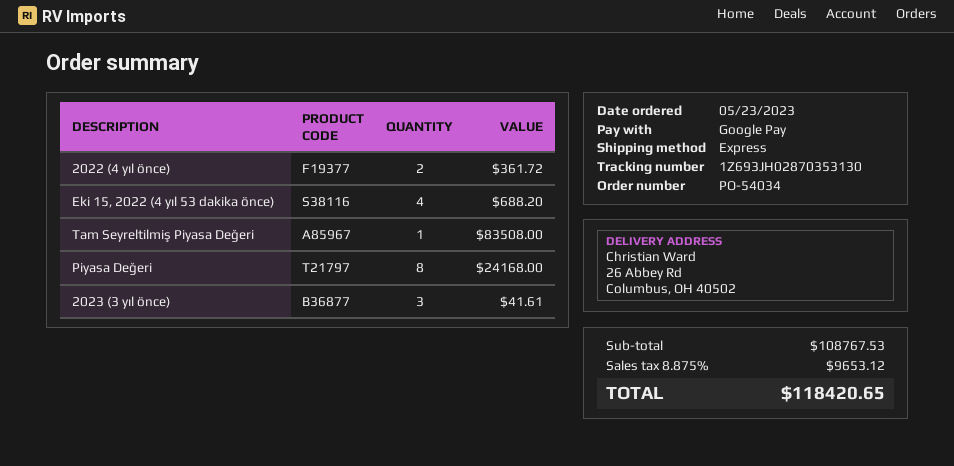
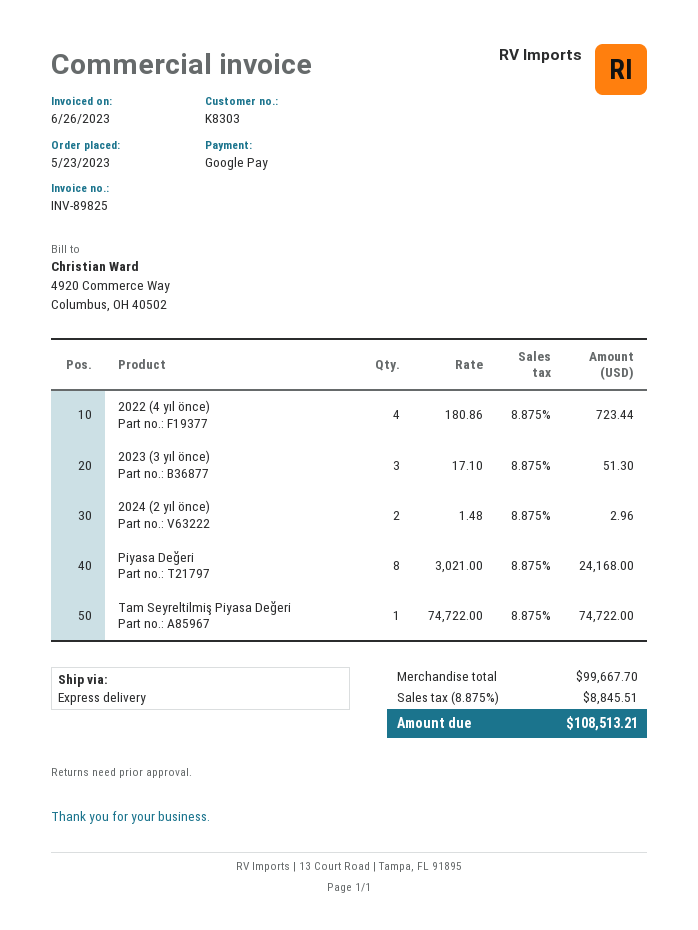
2022 (4 yıl önce): 2 for 361.72 -> 4 for 723.44
Eki 15, 2022 (4 yıl 53 dakika önce): 4 for 688.20 -> none
Tam Seyreltilmiş Piyasa Değeri: 1 for 83508.00 -> 1 for 74722.00
2023 (3 yıl önce): 3 for 41.61 -> 3 for 51.30
2024 (2 yıl önce): none -> 2 for 2.96
subtotal: 108767.53 -> 99667.70
tax: 8.875% = 9653.12 -> 8.875% = 8845.51
total: 118420.65 -> 108513.21

